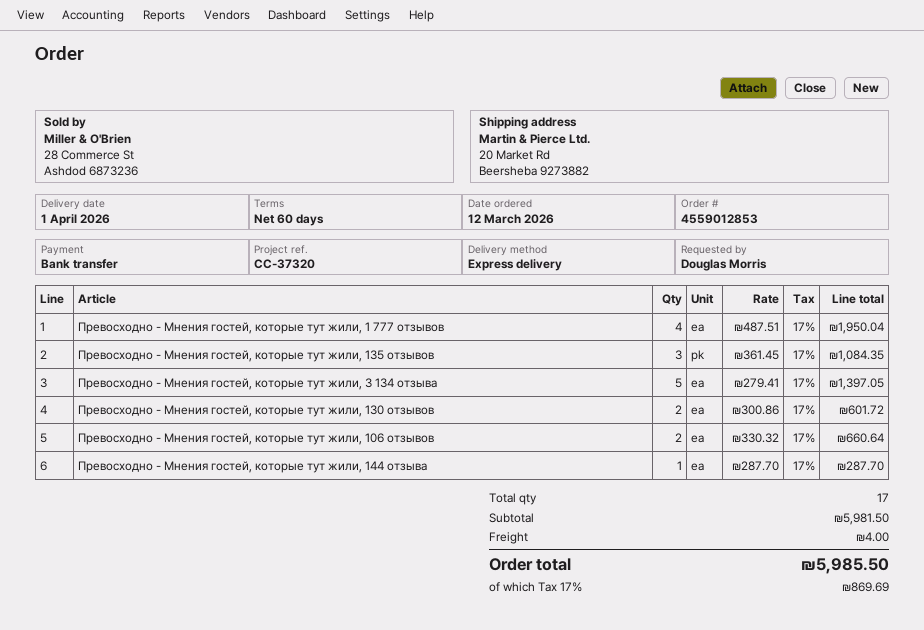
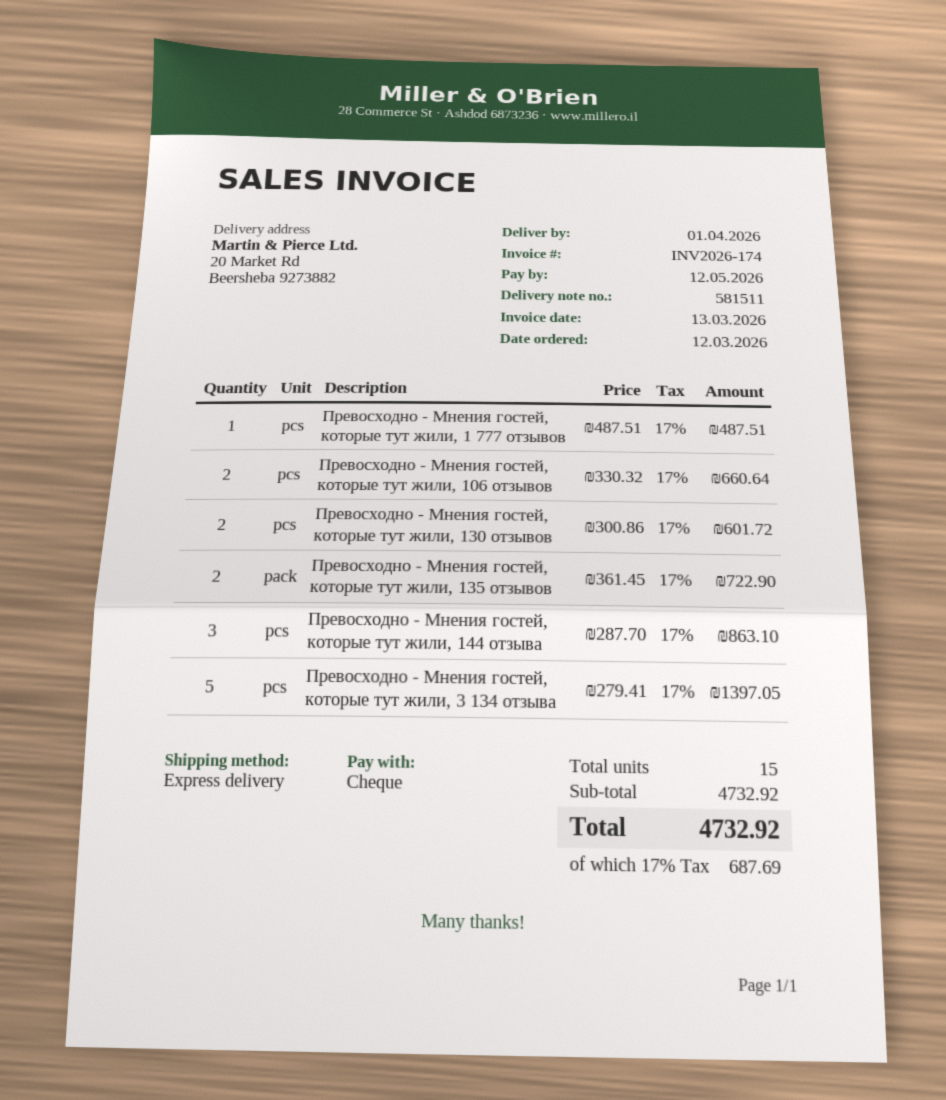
payment method: bank transfer -> cheque
Превосходно - Мнения гостей, которые тут жили, 1 777 отзывов: 4 x 487.51 = 1950.04 -> 1 x 487.51 = 487.51
Превосходно - Мнения гостей, которые тут жили, 135 отзывов: 3 x 361.45 = 1084.35 -> 2 x 361.45 = 722.90
Превосходно - Мнения гостей, которые тут жили, 144 отзыва: 1 x 287.70 = 287.70 -> 3 x 287.70 = 863.10
total quantity: 17 -> 15
subtotal: 5981.50 -> 4732.92
shipping: 4.00 -> none
tax: 17% = 869.69 -> 17% = 687.69
total: 5985.50 -> 4732.92

